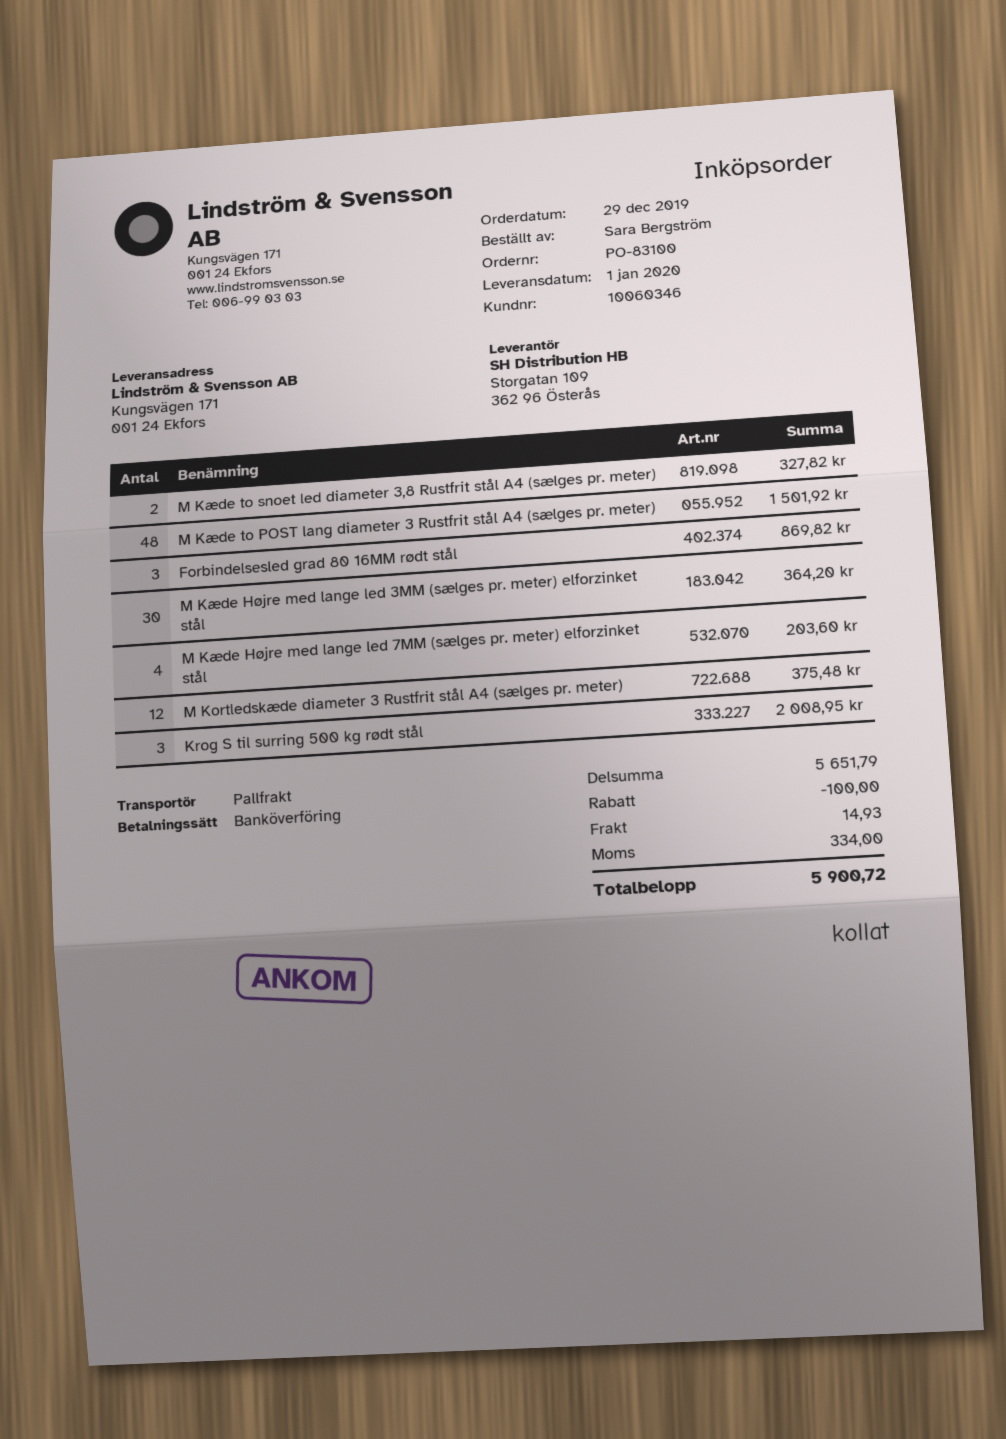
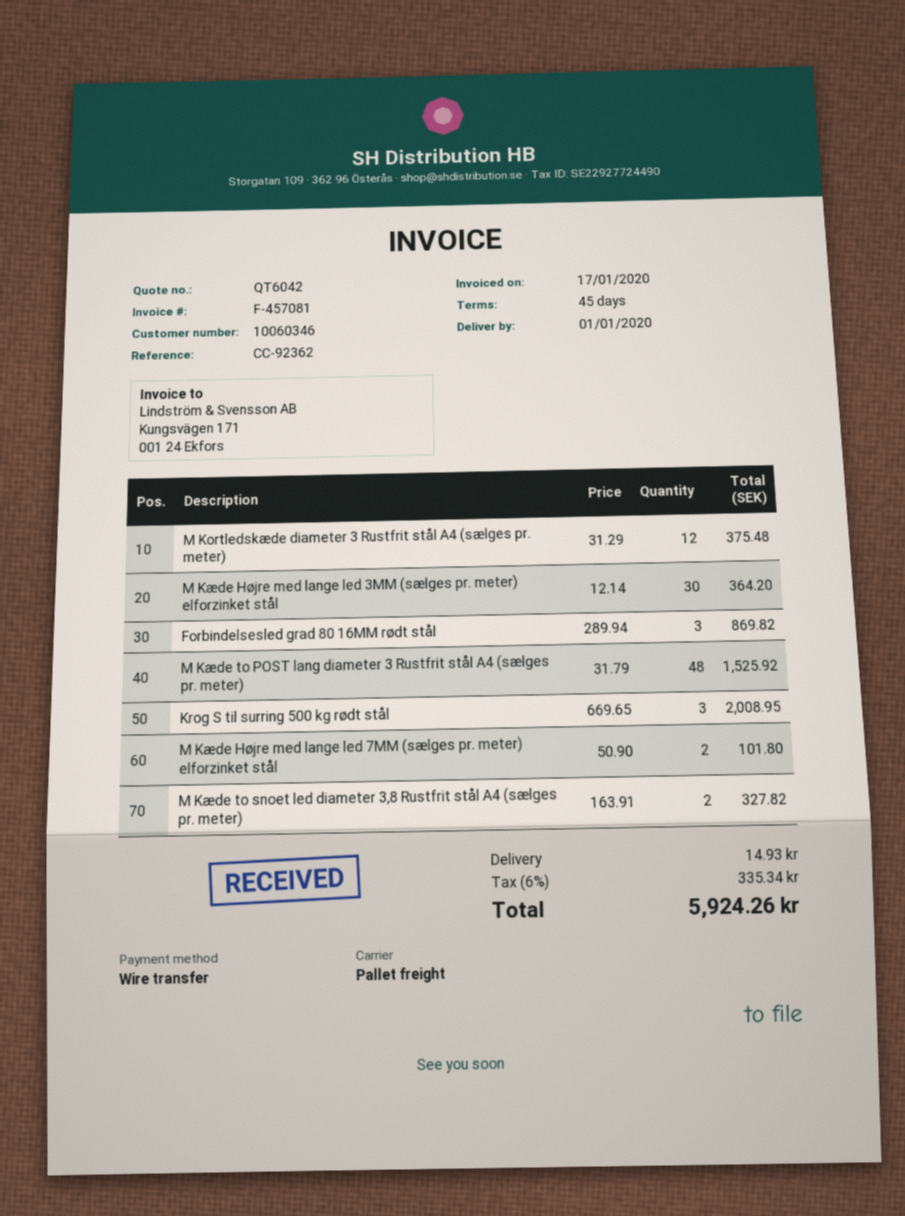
M Kæde to POST lang diameter 3 Rustfrit stål A4 (sælges pr. meter): 48 for 1501.92 -> 48 for 1525.92
M Kæde Højre med lange led 7MM (sælges pr. meter) elforzinket stål: 4 for 203.60 -> 2 for 101.80
discount: 100.00 -> none
tax: 334.00 -> 335.34
total: 5900.72 -> 5924.26

